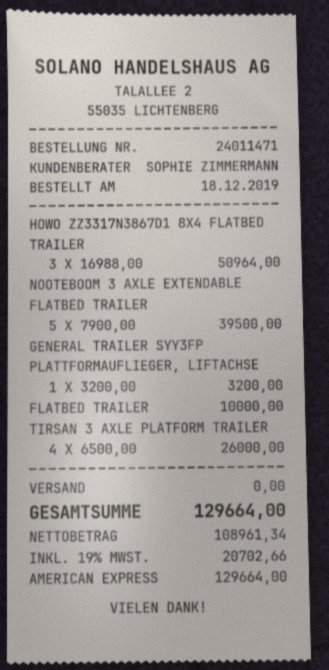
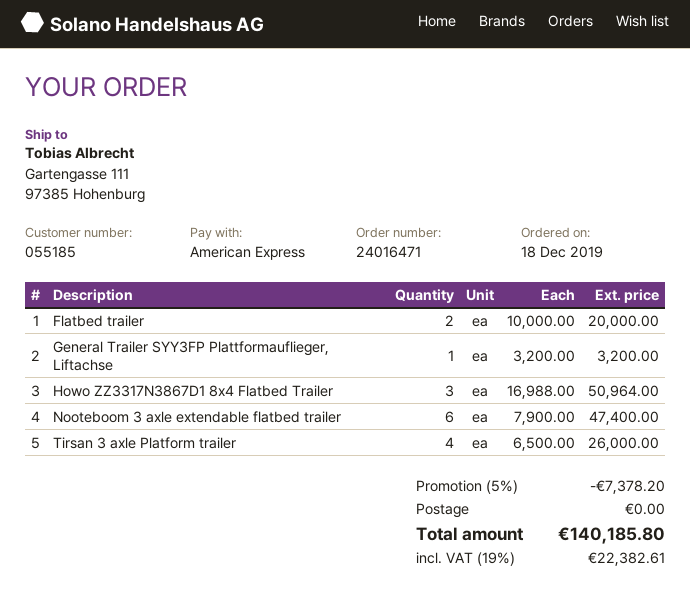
order number: 24011471 -> 24016471
NOOTEBOOM 3 AXLE EXTENDABLE FLATBED TRAILER: 5 x 7900.00 = 39500.00 -> 6 x 7900.00 = 47400.00
FLATBED TRAILER: 1 x 10000.00 = 10000.00 -> 2 x 10000.00 = 20000.00
discount: none -> 5% = 7378.20
tax: 19% = 20702.66 -> 19% = 22382.61
total: 129664.00 -> 140185.80

